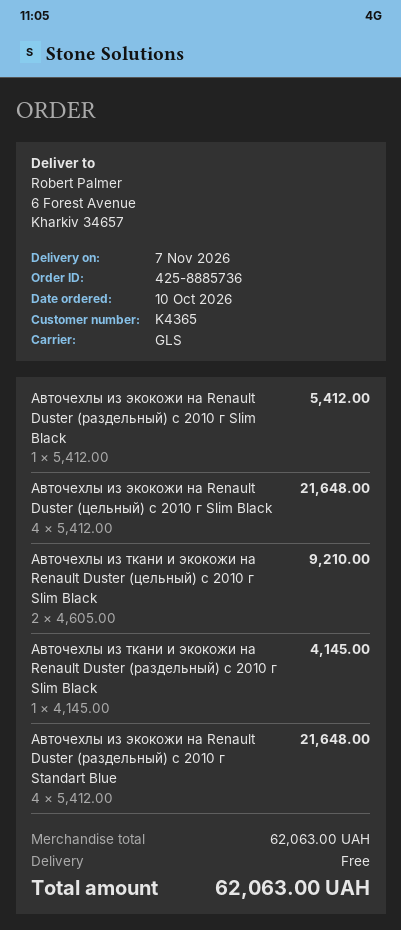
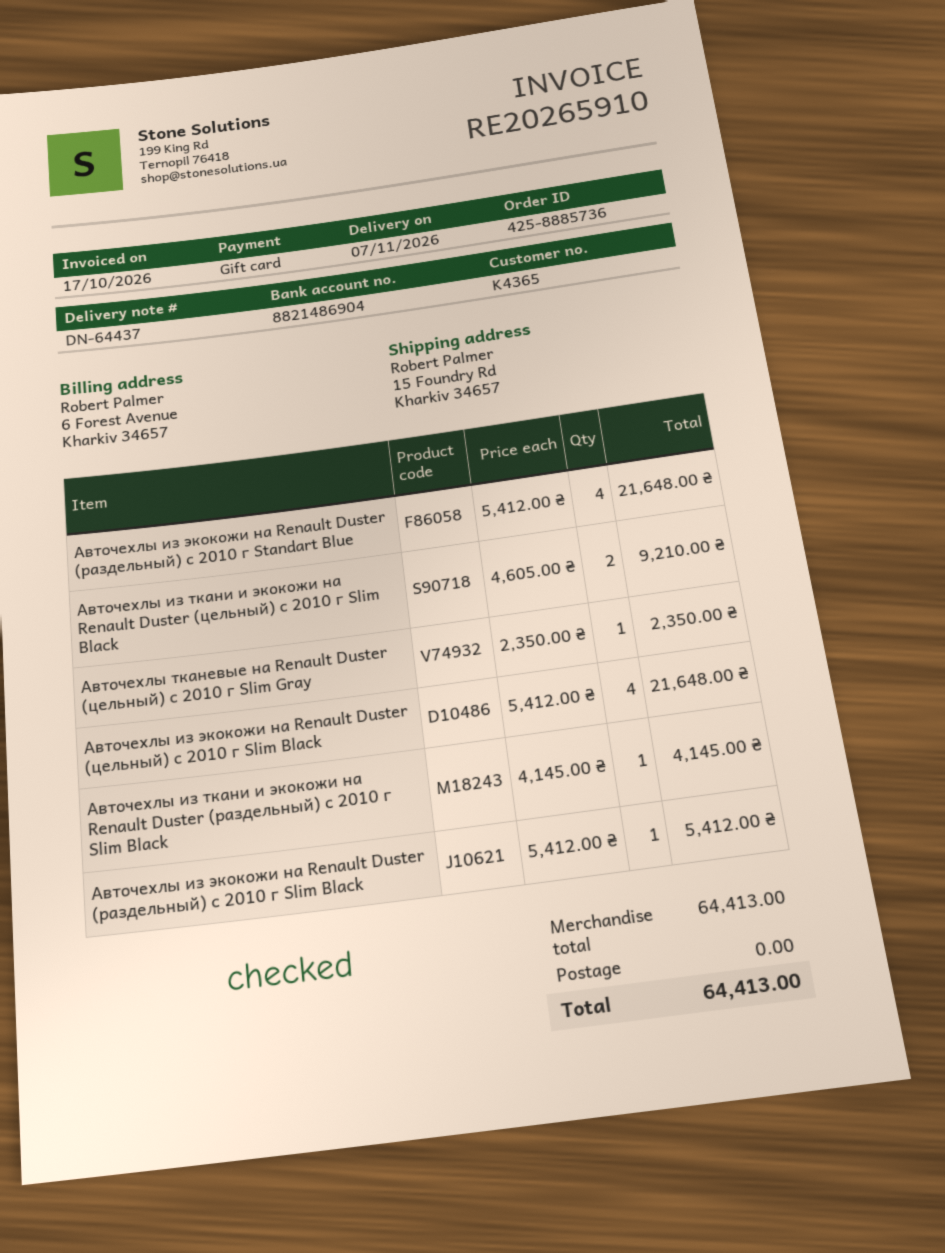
ship to: 6 Forest Avenue, Kharkiv 34657 -> 15 Foundry Rd, Kharkiv 34657
Авточехлы тканевые на Renault Duster (цельный) с 2010 г Slim Gray: none -> 1 x 2350.00 = 2350.00
subtotal: 62063.00 -> 64413.00
total: 62063.00 -> 64413.00

